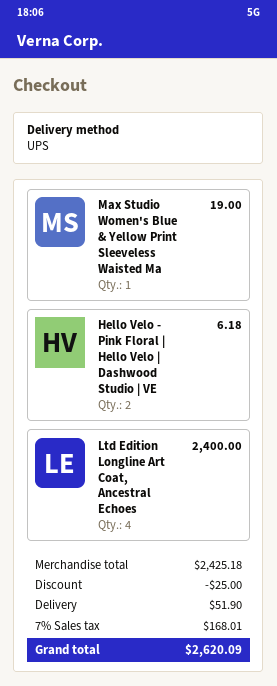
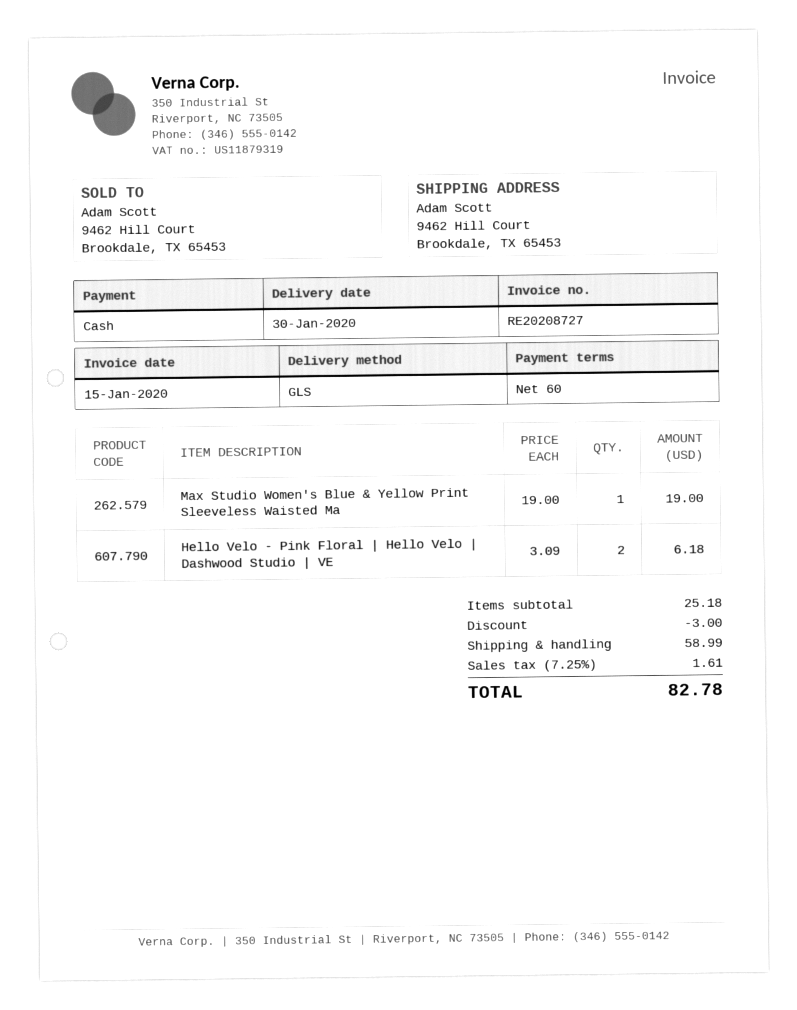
shipping method: UPS -> GLS
Ltd Edition Longline Art Coat, Ancestral Echoes: 4 for 2400.00 -> none
subtotal: 2425.18 -> 25.18
discount: 25.00 -> 3.00
shipping: 51.90 -> 58.99
tax: 7% = 168.01 -> 7.25% = 1.61
total: 2620.09 -> 82.78

